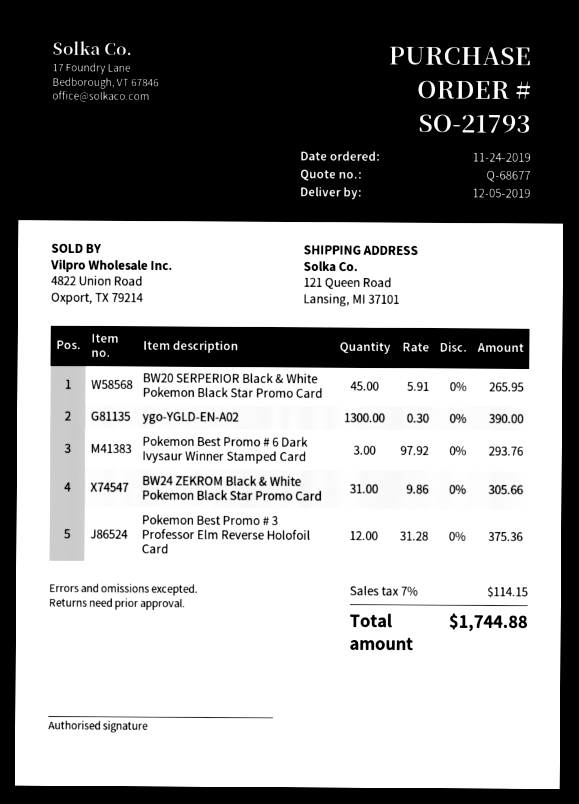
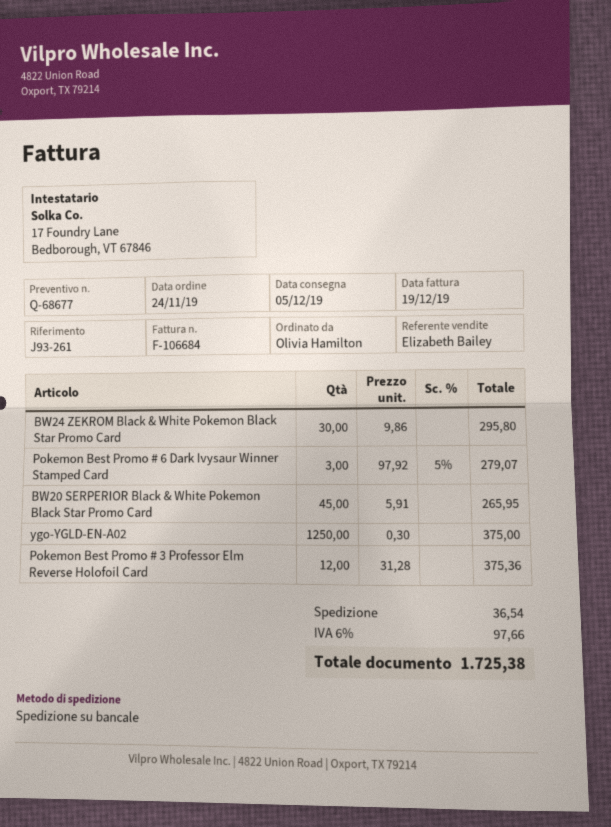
ygo-YGLD-EN-A02: 1300 x 0.30 = 390.00 -> 1250 x 0.30 = 375.00
Pokemon Best Promo # 6 Dark Ivysaur Winner Stamped Card: 3 x 97.92 = 293.76 -> 3 x 97.92 - 5% = 279.07
BW24 ZEKROM Black & White Pokemon Black Star Promo Card: 31 x 9.86 = 305.66 -> 30 x 9.86 = 295.80
shipping: none -> 36.54
tax: 7% = 114.15 -> 6% = 97.66
total: 1744.88 -> 1725.38

